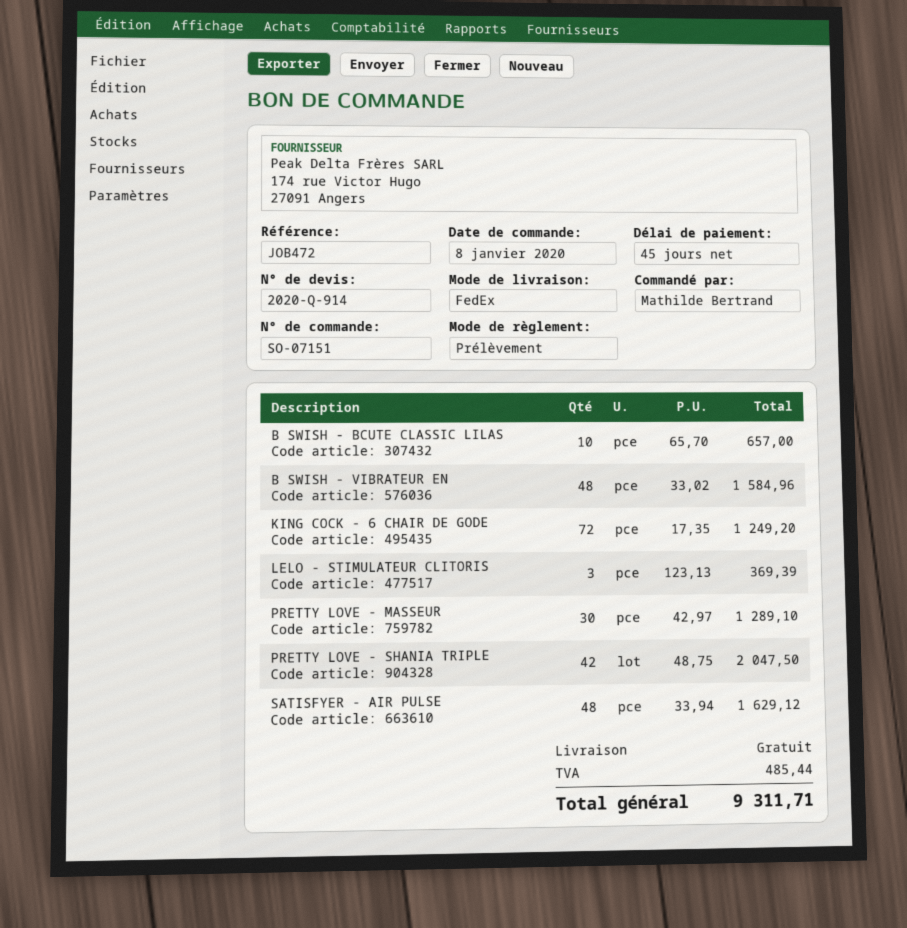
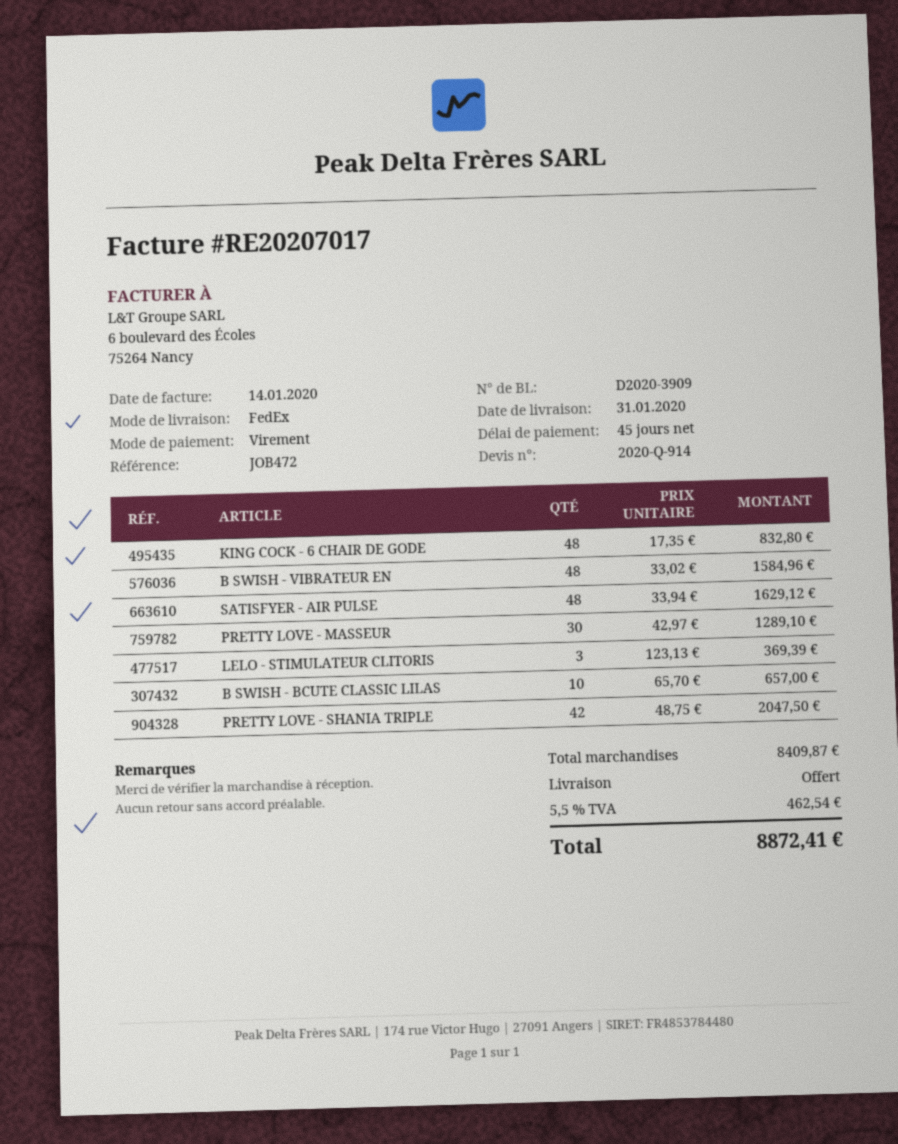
payment method: direct debit -> bank transfer
KING COCK - 6 CHAIR DE GODE: 72 x 17.35 = 1249.20 -> 48 x 17.35 = 832.80
tax: 485.44 -> 462.54
total: 9311.71 -> 8872.41

